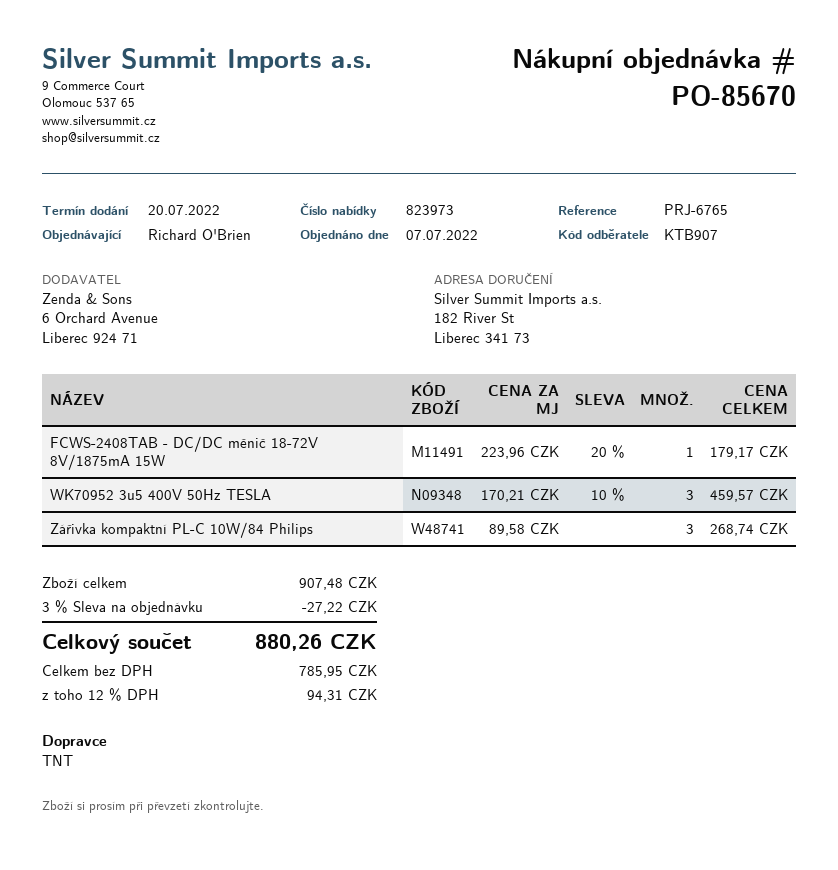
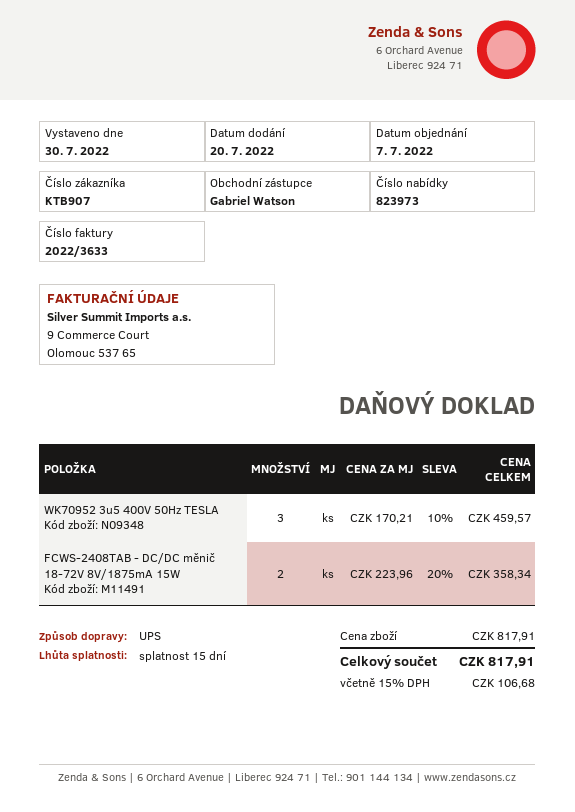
shipping method: TNT -> UPS
FCWS-2408TAB - DC/DC měnič 18-72V 8V/1875mA 15W: 1 x 223.96 - 20% = 179.17 -> 2 x 223.96 - 20% = 358.34
Zářivka kompaktní PL-C 10W/84 Philips: 3 x 89.58 = 268.74 -> none
subtotal: 907.48 -> 817.91
discount: 3% = 27.22 -> none
tax: 12% = 94.31 -> 15% = 106.68
total: 880.26 -> 817.91

